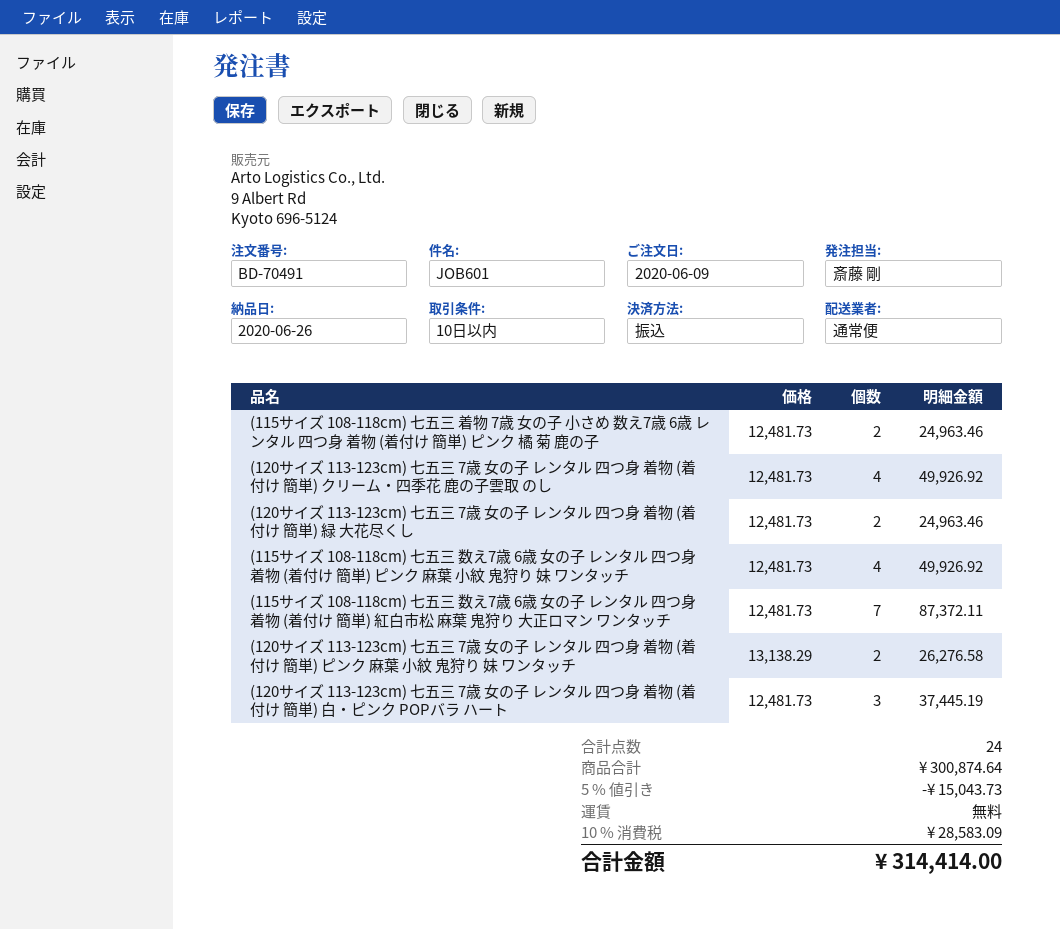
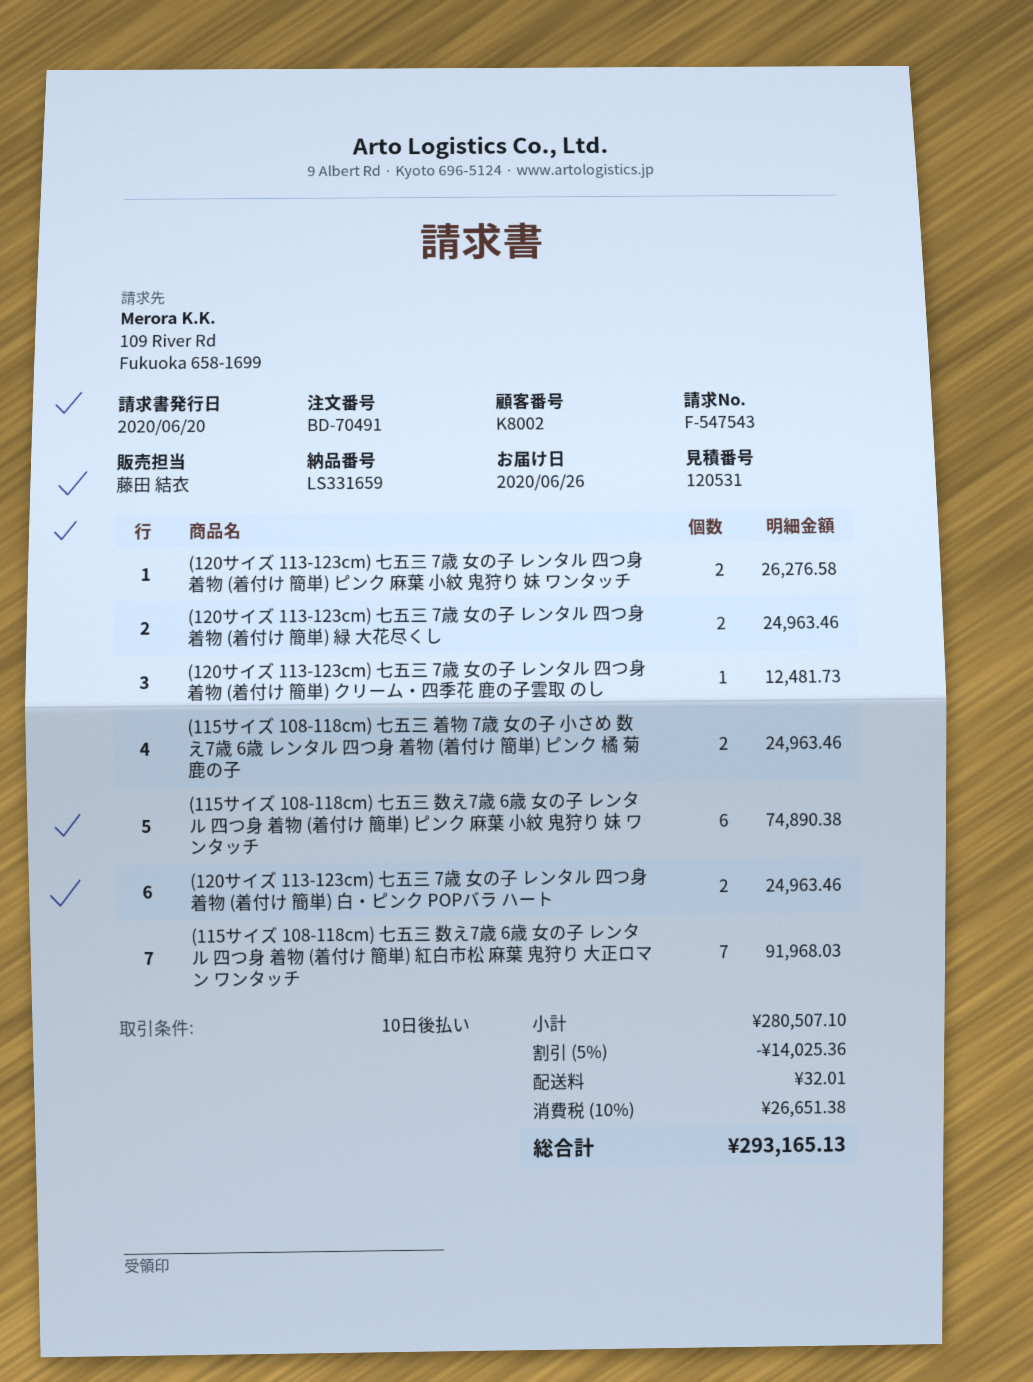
(120サイズ 113-123cm) 七五三 7歳 女の子 レンタル 四つ身 着物 (着付け 簡単) クリーム・四季花 鹿の子雲取 のし: 4 for 49926.92 -> 1 for 12481.73
(115サイズ 108-118cm) 七五三 数え7歳 6歳 女の子 レンタル 四つ身 着物 (着付け 簡単) ピンク 麻葉 小紋 鬼狩り 妹 ワンタッチ: 4 for 49926.92 -> 6 for 74890.38
(115サイズ 108-118cm) 七五三 数え7歳 6歳 女の子 レンタル 四つ身 着物 (着付け 簡単) 紅白市松 麻葉 鬼狩り 大正ロマン ワンタッチ: 7 for 87372.11 -> 7 for 91968.03
(120サイズ 113-123cm) 七五三 7歳 女の子 レンタル 四つ身 着物 (着付け 簡単) 白・ピンク POPバラ ハート: 3 for 37445.19 -> 2 for 24963.46
subtotal: 300874.64 -> 280507.10
discount: 5% = 15043.73 -> 5% = 14025.36
shipping: 0.00 -> 32.01
tax: 10% = 28583.09 -> 10% = 26651.38
total: 314414.00 -> 293165.13

